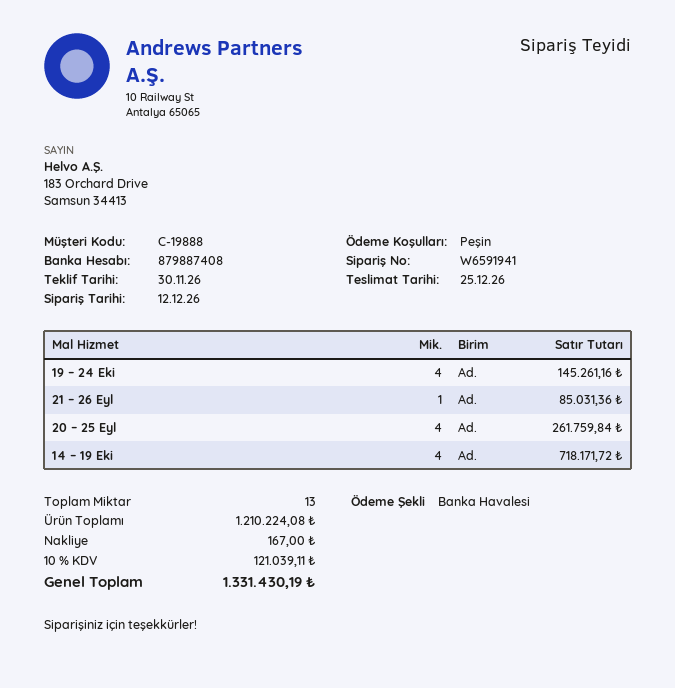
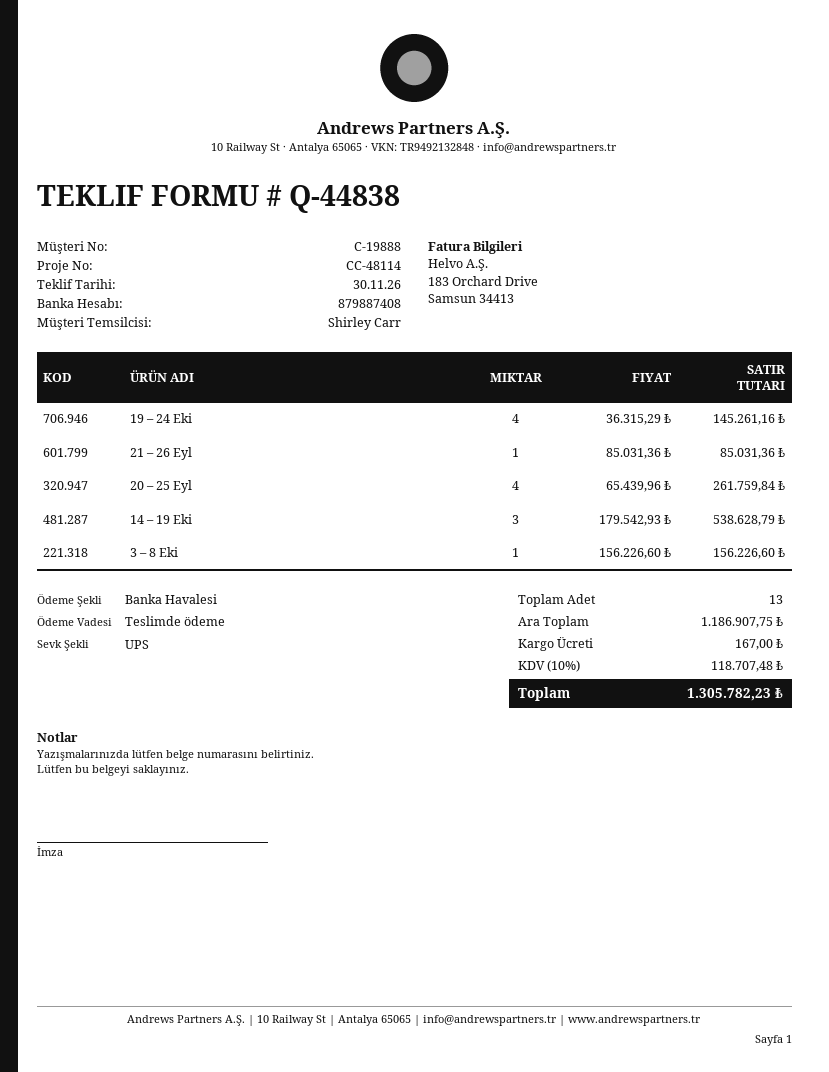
14 – 19 Eki: 4 for 718171.72 -> 3 for 538628.79
3 – 8 Eki: none -> 1 for 156226.60
subtotal: 1210224.08 -> 1186907.75
tax: 10% = 121039.11 -> 10% = 118707.48
total: 1331430.19 -> 1305782.23

